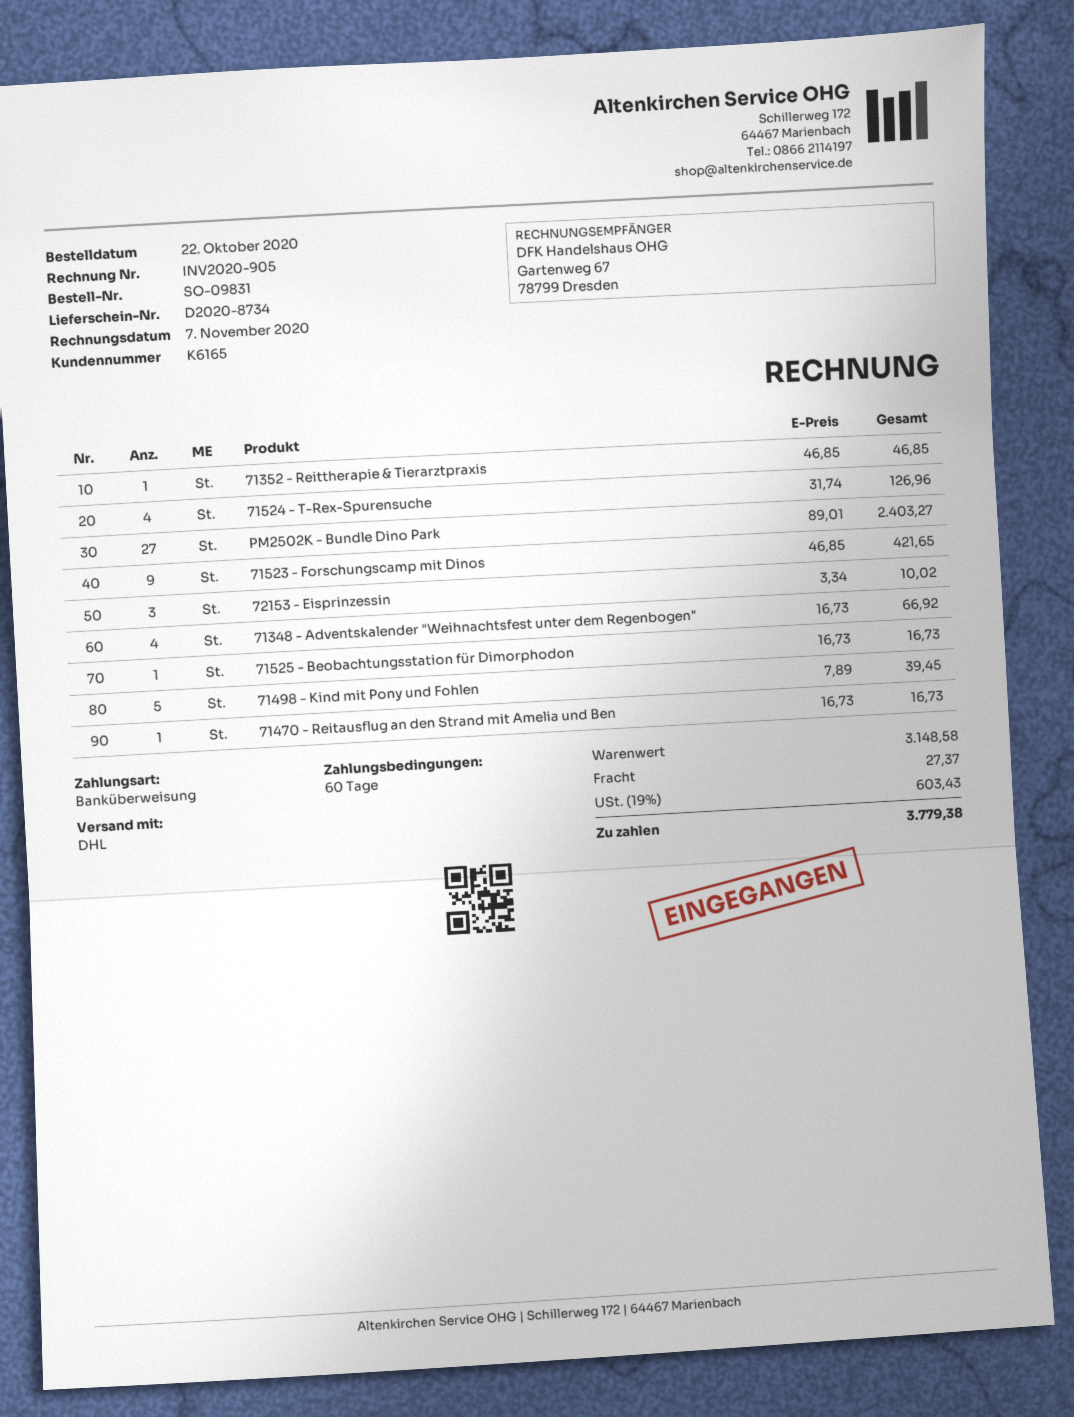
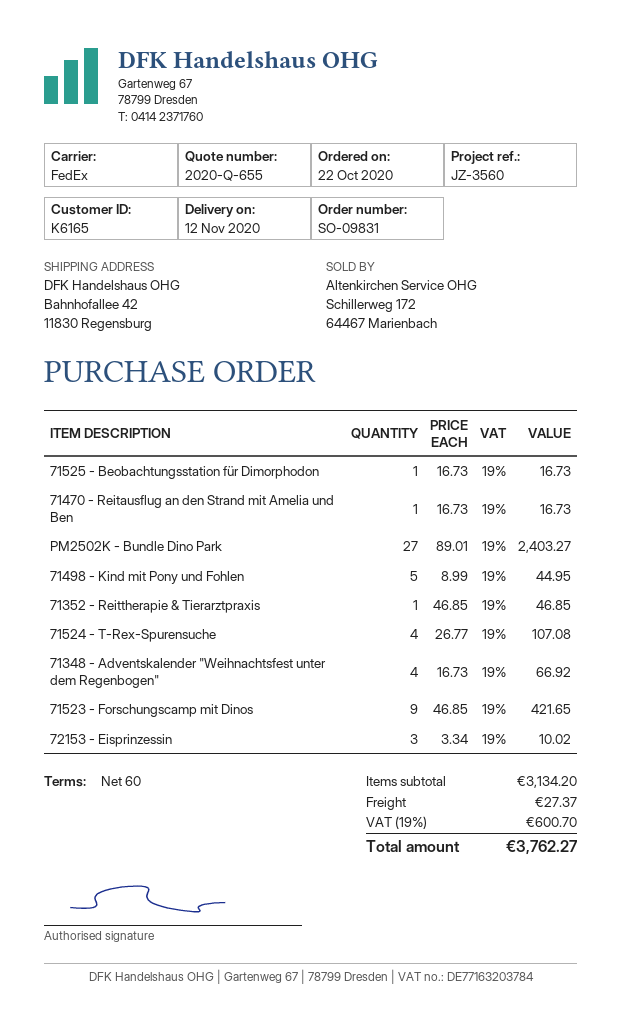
shipping method: DHL -> FedEx
71524 - T-Rex-Spurensuche: 4 x 31.74 = 126.96 -> 4 x 26.77 = 107.08
71498 - Kind mit Pony und Fohlen: 5 x 7.89 = 39.45 -> 5 x 8.99 = 44.95
subtotal: 3148.58 -> 3134.20
tax: 19% = 603.43 -> 19% = 600.70
total: 3779.38 -> 3762.27

